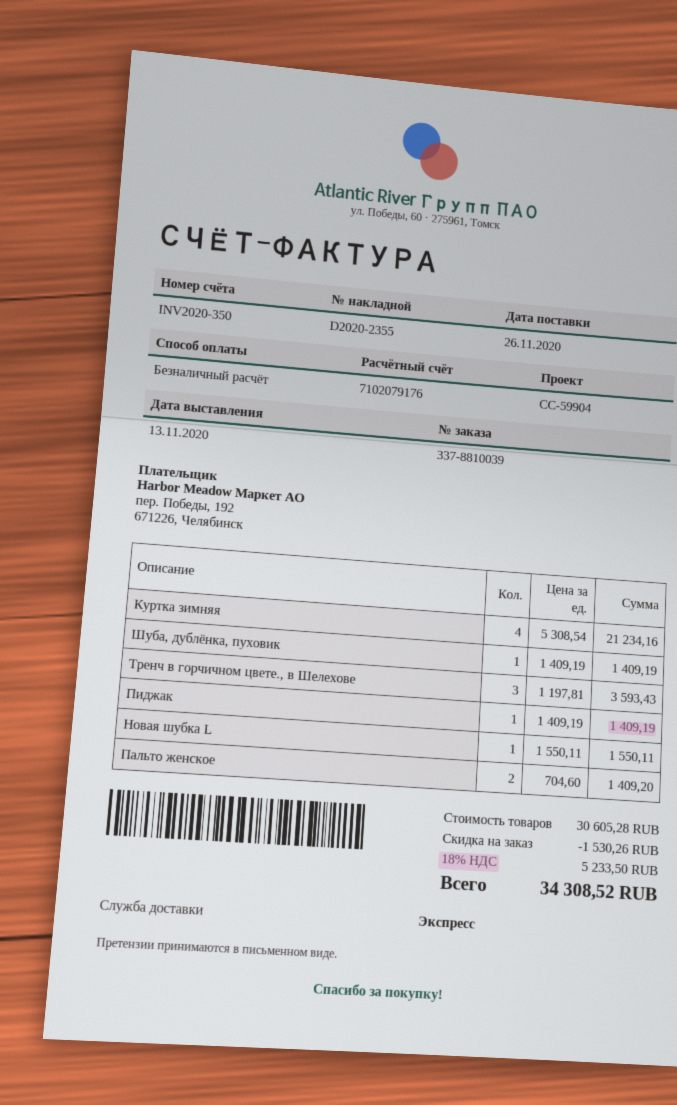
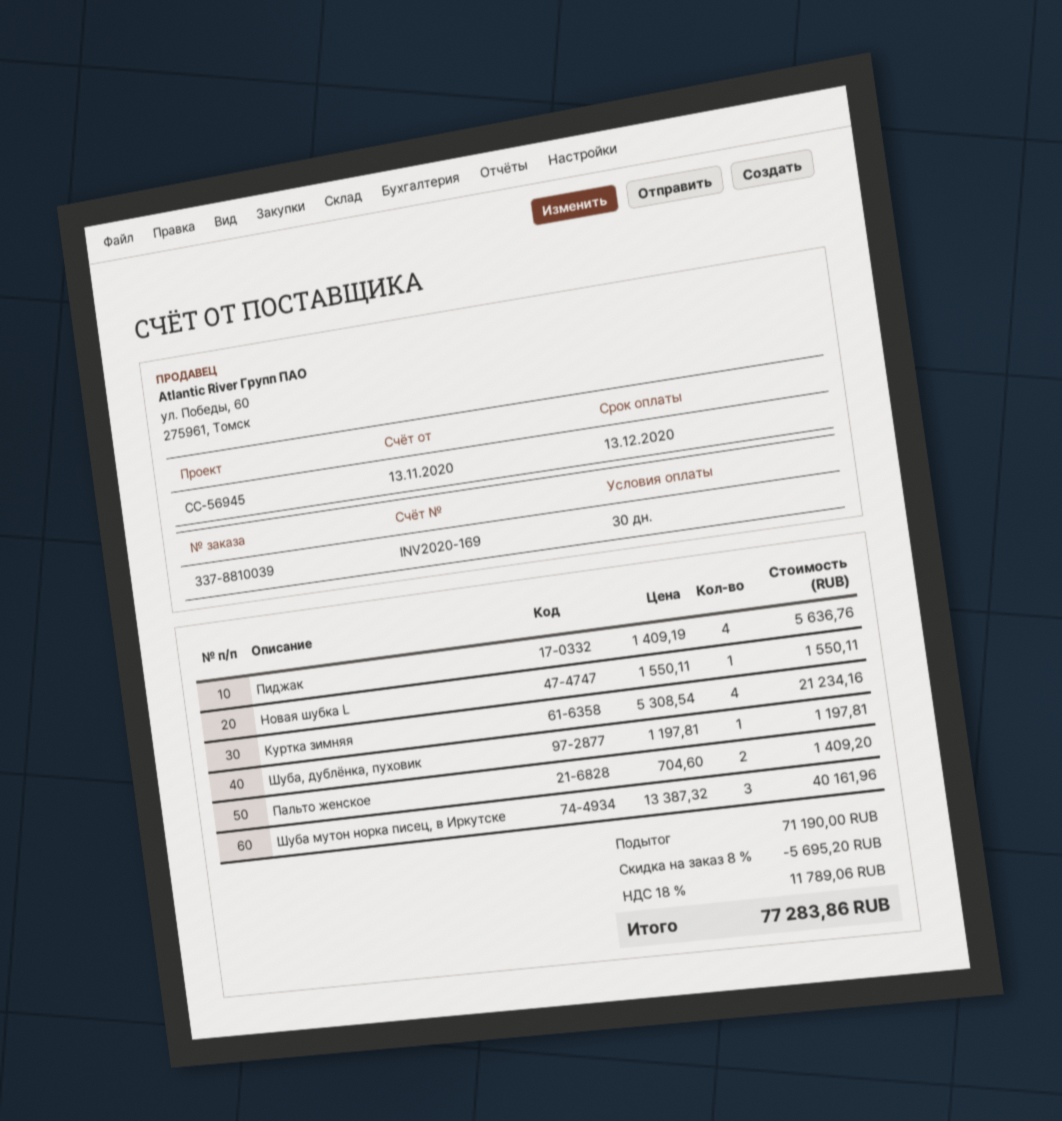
invoice number: INV2020-350 -> INV2020-169
reference: CC-59904 -> CC-56945
Шуба, дублёнка, пуховик: 1 x 1409.19 = 1409.19 -> 1 x 1197.81 = 1197.81
Тренч в горчичном цвете., в Шелехове: 3 x 1197.81 = 3593.43 -> none
Пиджак: 1 x 1409.19 = 1409.19 -> 4 x 1409.19 = 5636.76
Шуба мутон норка писец, в Иркутске: none -> 3 x 13387.32 = 40161.96
subtotal: 30605.28 -> 71190.00
discount: 1530.26 -> 5695.20
tax: 18% = 5233.50 -> 18% = 11789.06
total: 34308.52 -> 77283.86

